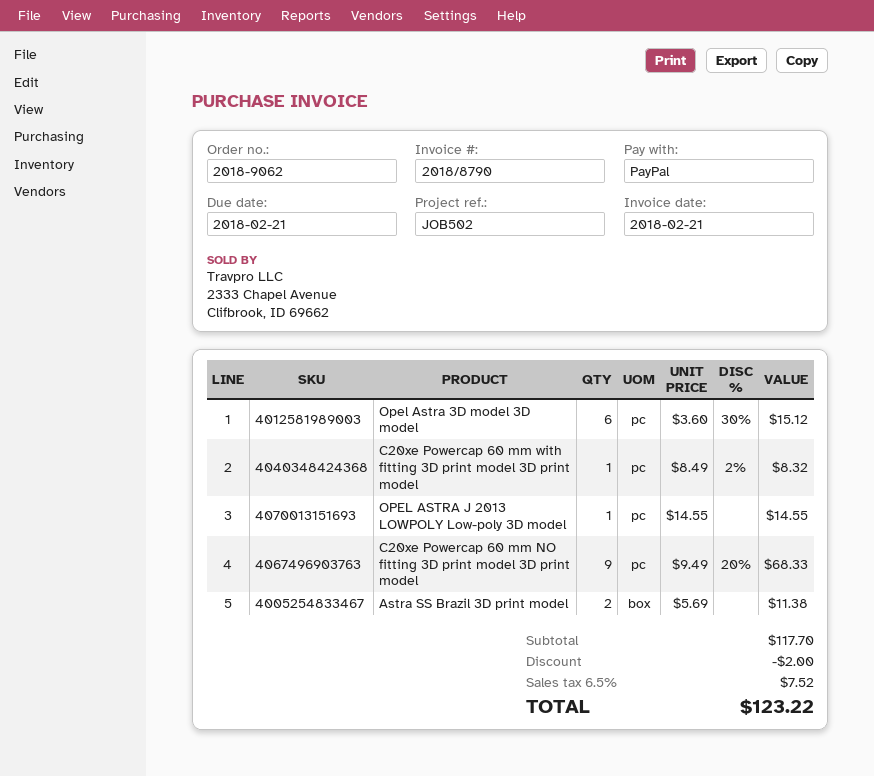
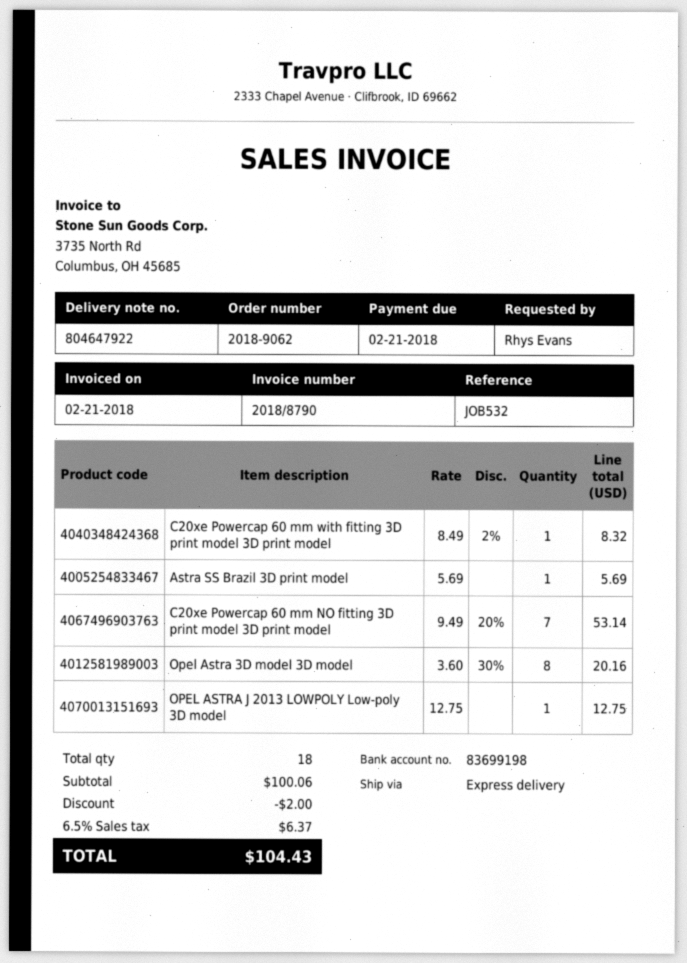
reference: JOB502 -> JOB532
Opel Astra 3D model 3D model: 6 x 3.60 - 30% = 15.12 -> 8 x 3.60 - 30% = 20.16
OPEL ASTRA J 2013 LOWPOLY Low-poly 3D model: 1 x 14.55 = 14.55 -> 1 x 12.75 = 12.75
C20xe Powercap 60 mm NO fitting 3D print model 3D print model: 9 x 9.49 - 20% = 68.33 -> 7 x 9.49 - 20% = 53.14
Astra SS Brazil 3D print model: 2 x 5.69 = 11.38 -> 1 x 5.69 = 5.69
subtotal: 117.70 -> 100.06
tax: 6.5% = 7.52 -> 6.5% = 6.37
total: 123.22 -> 104.43

